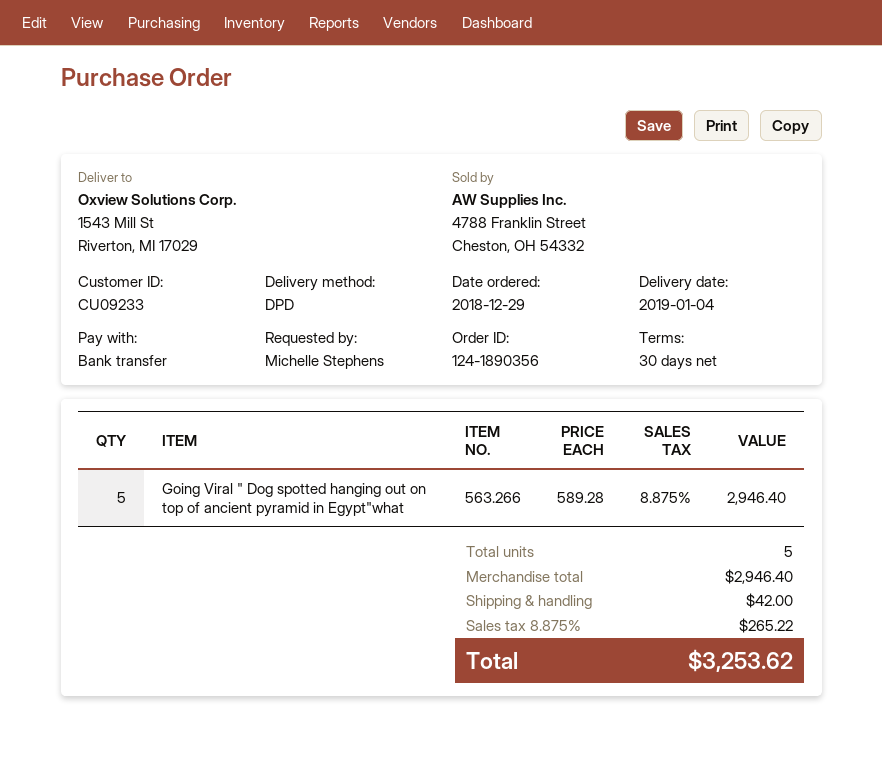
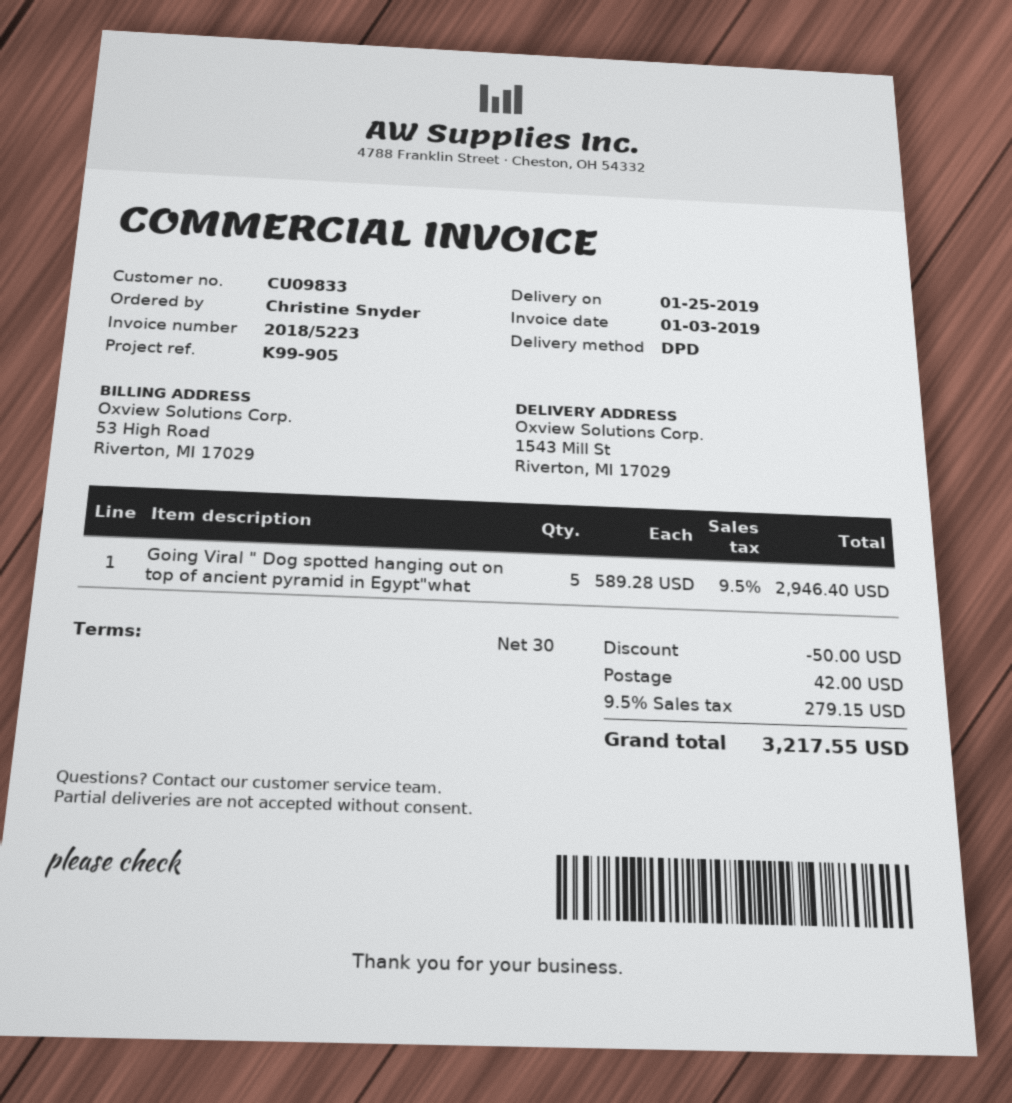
delivery date: 2019-01-04 -> 2019-01-25
customer number: CU09233 -> CU09833
ordered by: Michelle Stephens -> Christine Snyder
discount: none -> 50.00
tax: 8.875% = 265.22 -> 9.5% = 279.15
total: 3253.62 -> 3217.55

